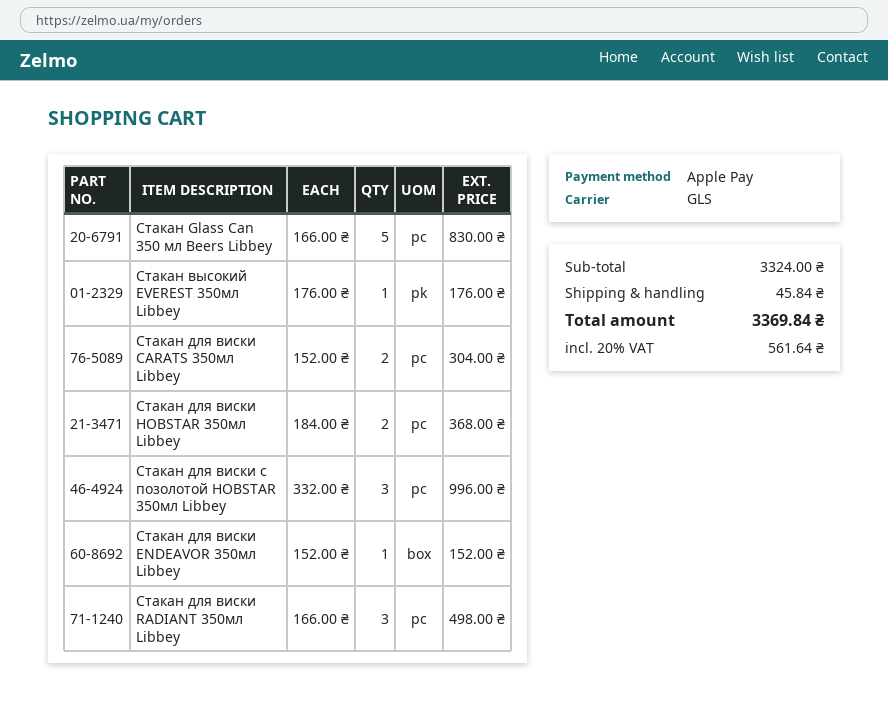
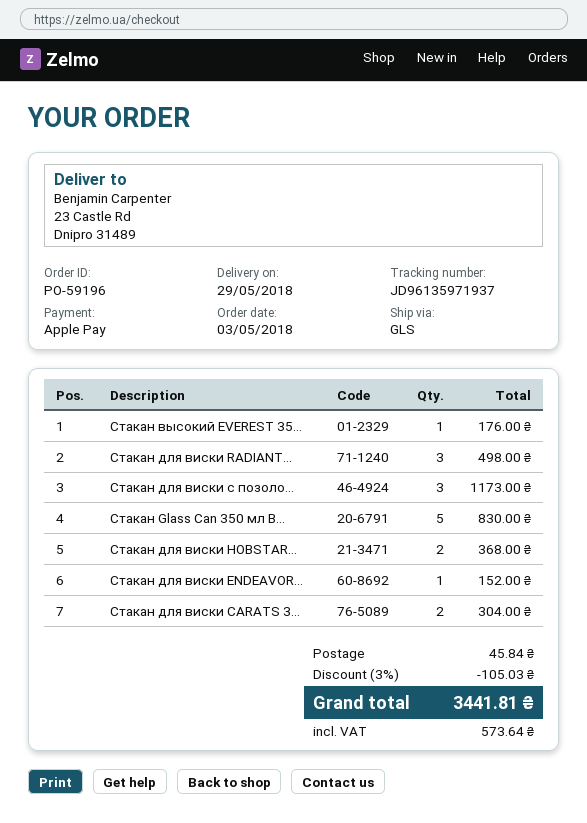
Стакан для виски с позолотой HOBSTAR 350мл Libbey: 3 for 996.00 -> 3 for 1173.00
discount: none -> 3% = 105.03
tax: 561.64 -> 573.64
total: 3369.84 -> 3441.81

